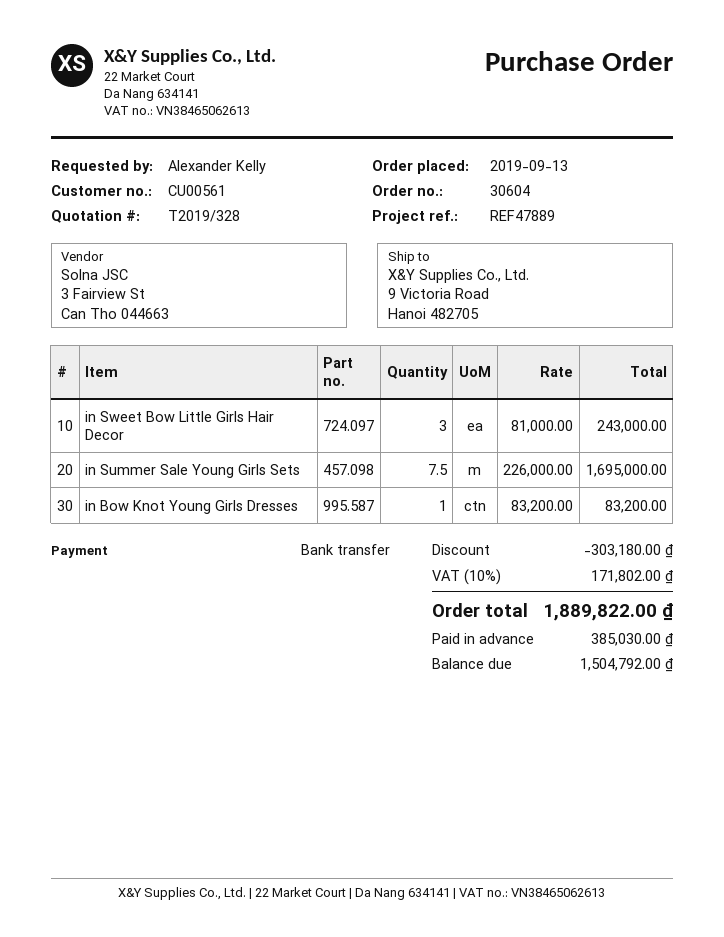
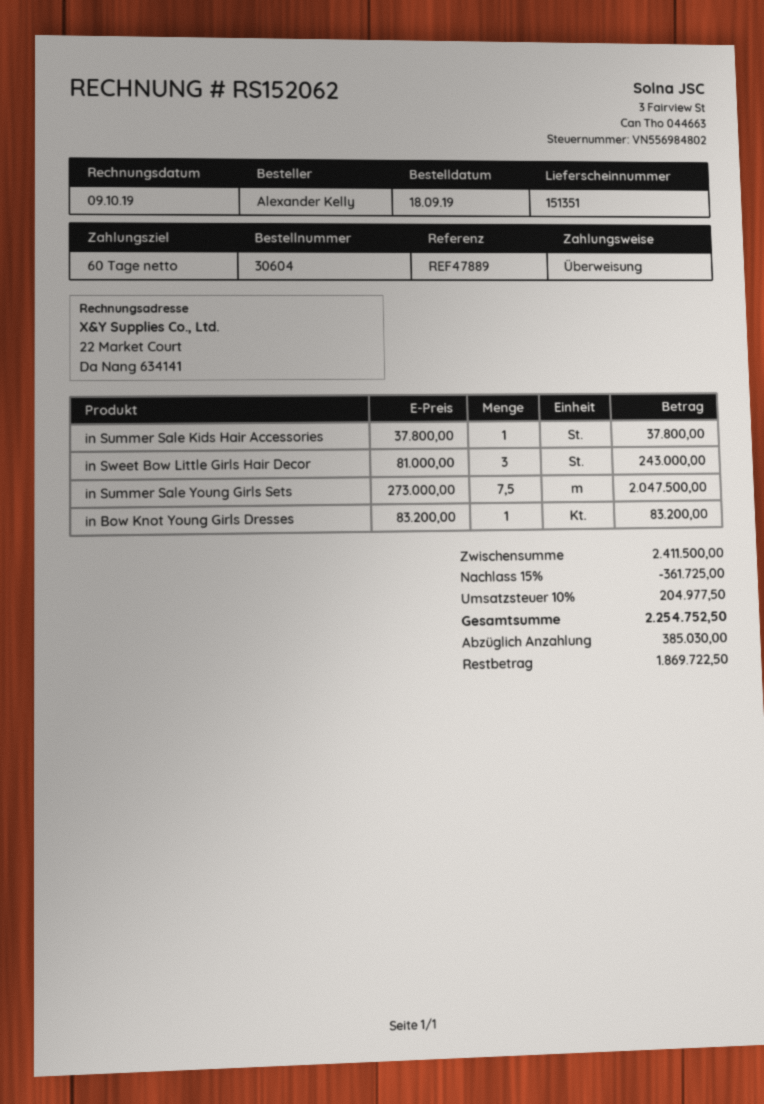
order date: 2019-09-13 -> 2019-09-18
in Summer Sale Young Girls Sets: 7.5 x 226000.00 = 1695000.00 -> 7.5 x 273000.00 = 2047500.00
in Summer Sale Kids Hair Accessories: none -> 1 x 37800.00 = 37800.00
discount: 303180.00 -> 361725.00
tax: 10% = 171802.00 -> 10% = 204977.50
total: 1889822.00 -> 2254752.50
balance: 1504792.00 -> 1869722.50

